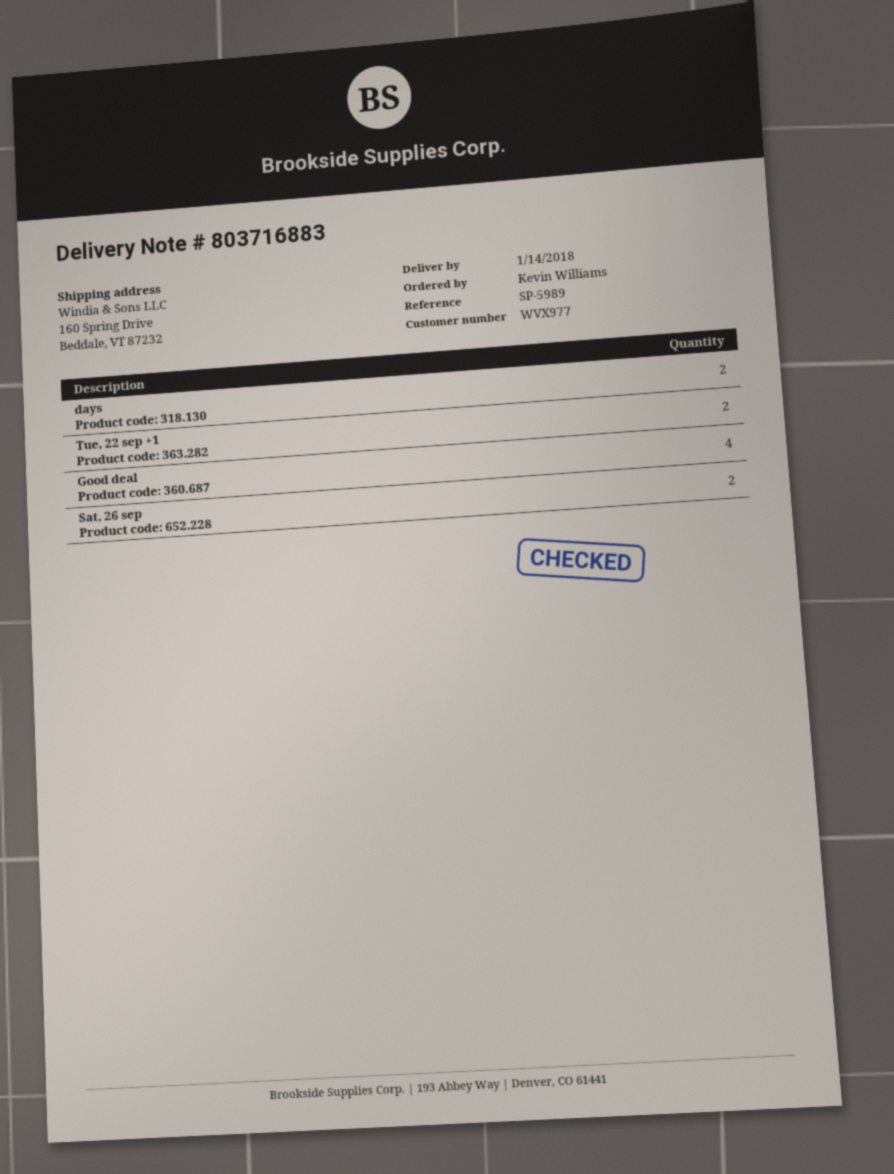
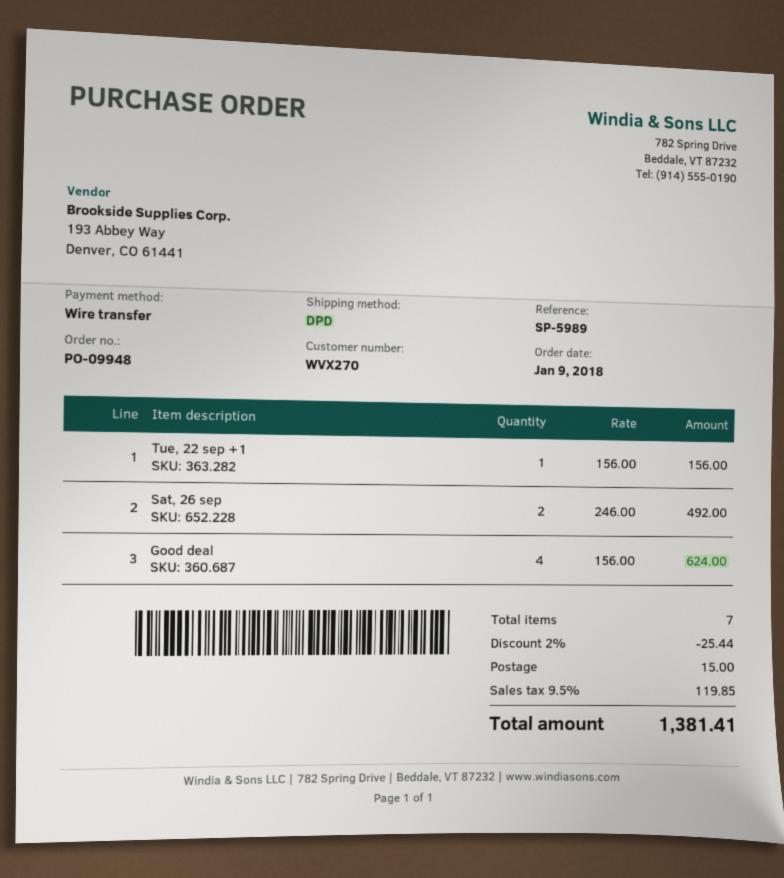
customer number: WVX977 -> WVX270
days: 2 -> none
Tue, 22 sep +1: 2 -> 1

